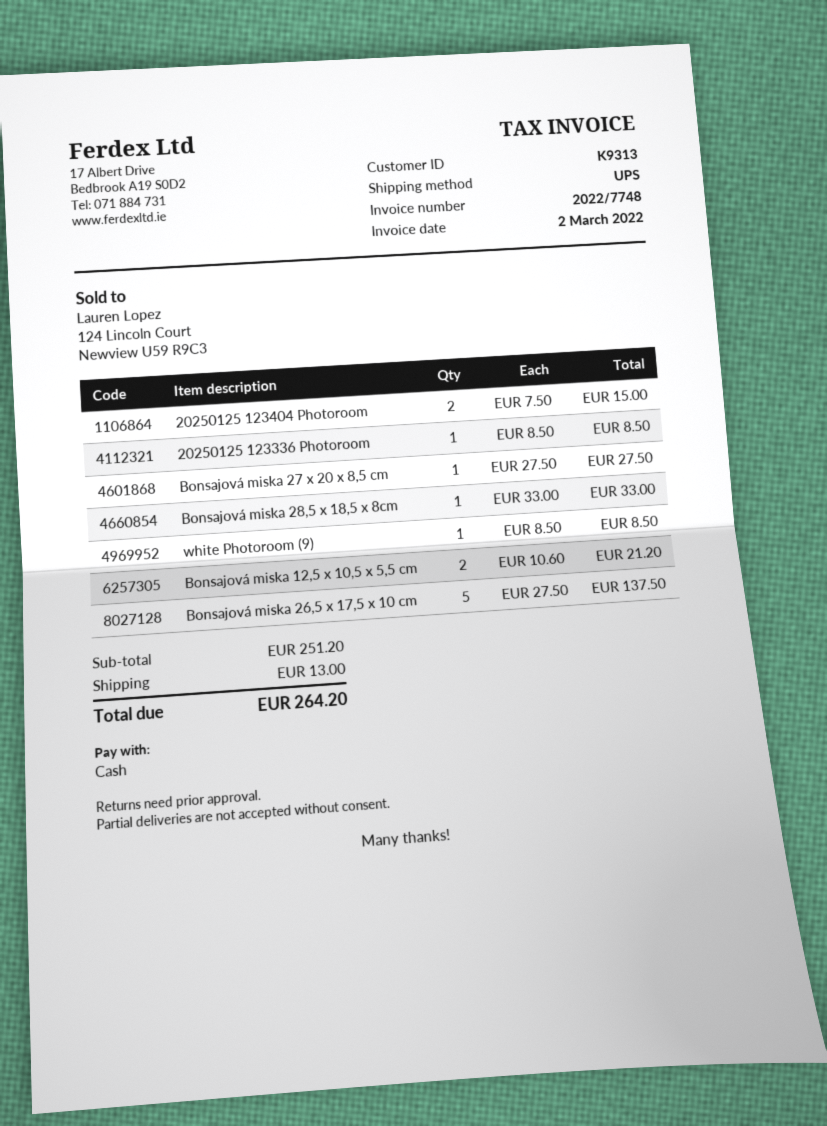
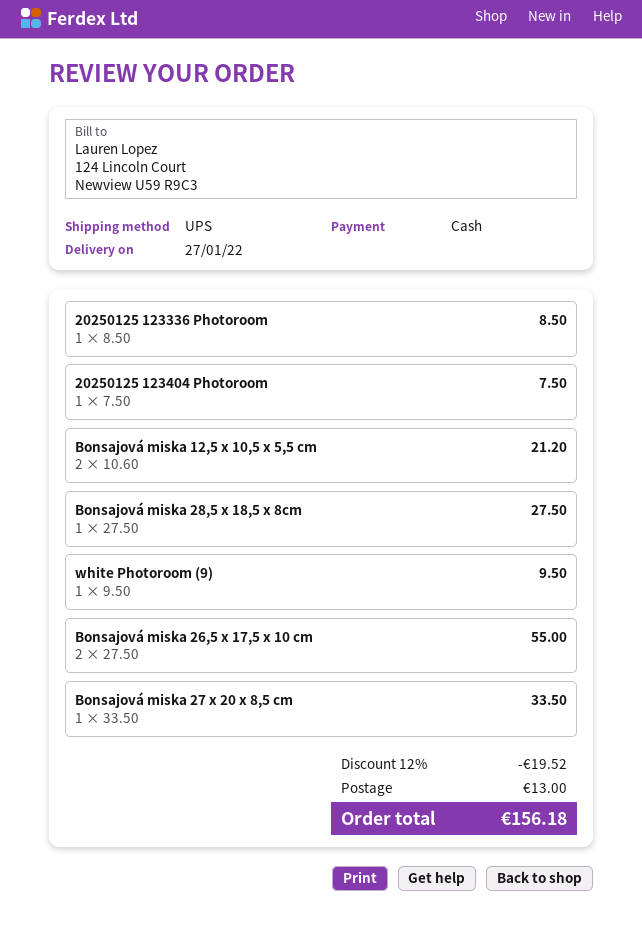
20250125 123404 Photoroom: 2 x 7.50 = 15.00 -> 1 x 7.50 = 7.50
Bonsajová miska 27 x 20 x 8,5 cm: 1 x 27.50 = 27.50 -> 1 x 33.50 = 33.50
Bonsajová miska 28,5 x 18,5 x 8cm: 1 x 33.00 = 33.00 -> 1 x 27.50 = 27.50
white Photoroom (9): 1 x 8.50 = 8.50 -> 1 x 9.50 = 9.50
Bonsajová miska 26,5 x 17,5 x 10 cm: 5 x 27.50 = 137.50 -> 2 x 27.50 = 55.00
discount: none -> 12% = 19.52
total: 264.20 -> 156.18

